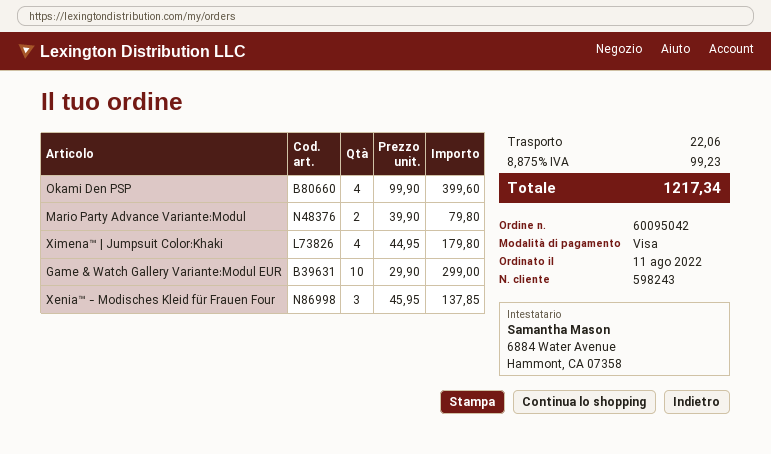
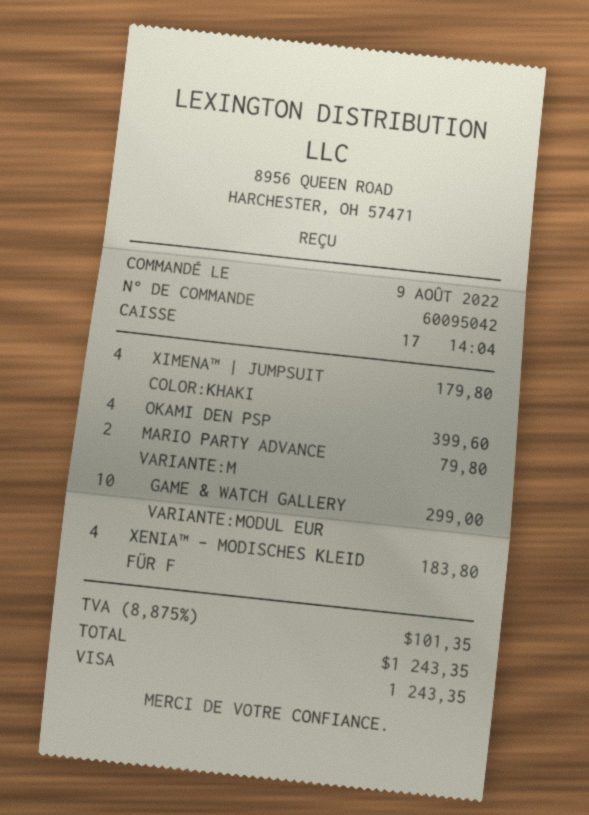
order date: 2022-08-11 -> 2022-08-09
Xenia™ - Modisches Kleid für Frauen Four: 3 for 137.85 -> 4 for 183.80
shipping: 22.06 -> none
tax: 8.875% = 99.23 -> 8.875% = 101.35
total: 1217.34 -> 1243.35

